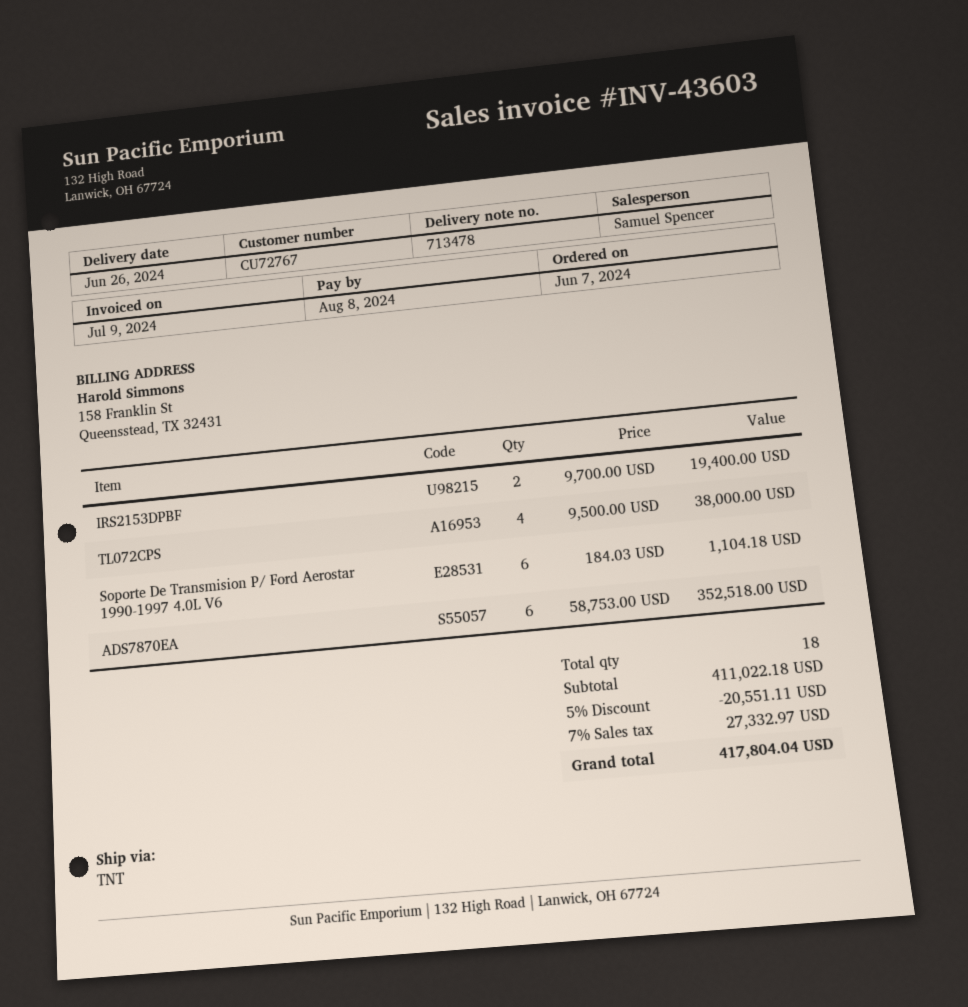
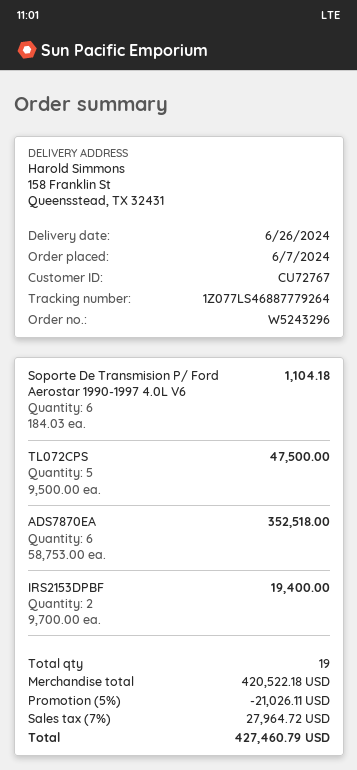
TL072CPS: 4 x 9500.00 = 38000.00 -> 5 x 9500.00 = 47500.00
total quantity: 18 -> 19
subtotal: 411022.18 -> 420522.18
discount: 5% = 20551.11 -> 5% = 21026.11
tax: 7% = 27332.97 -> 7% = 27964.72
total: 417804.04 -> 427460.79

